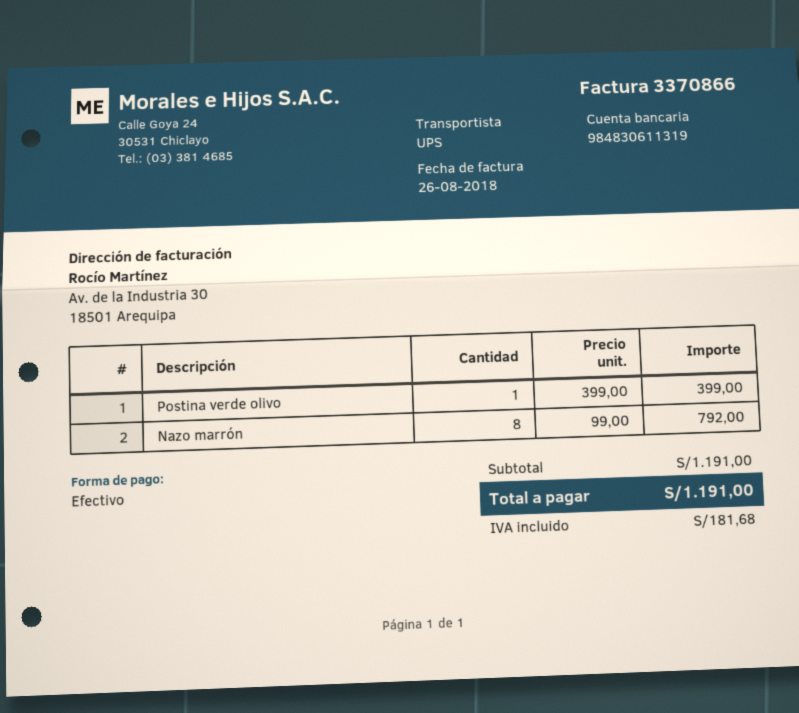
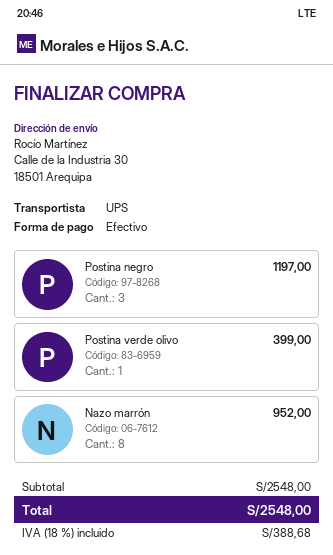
Nazo marrón: 8 for 792.00 -> 8 for 952.00
Postina negro: none -> 3 for 1197.00
subtotal: 1191.00 -> 2548.00
tax: 181.68 -> 388.68
total: 1191.00 -> 2548.00

